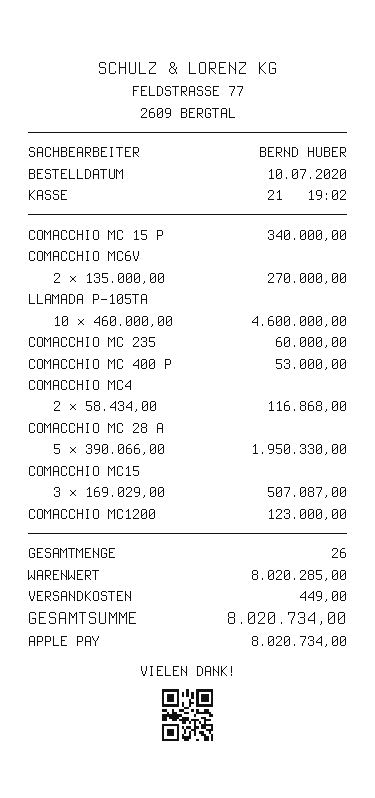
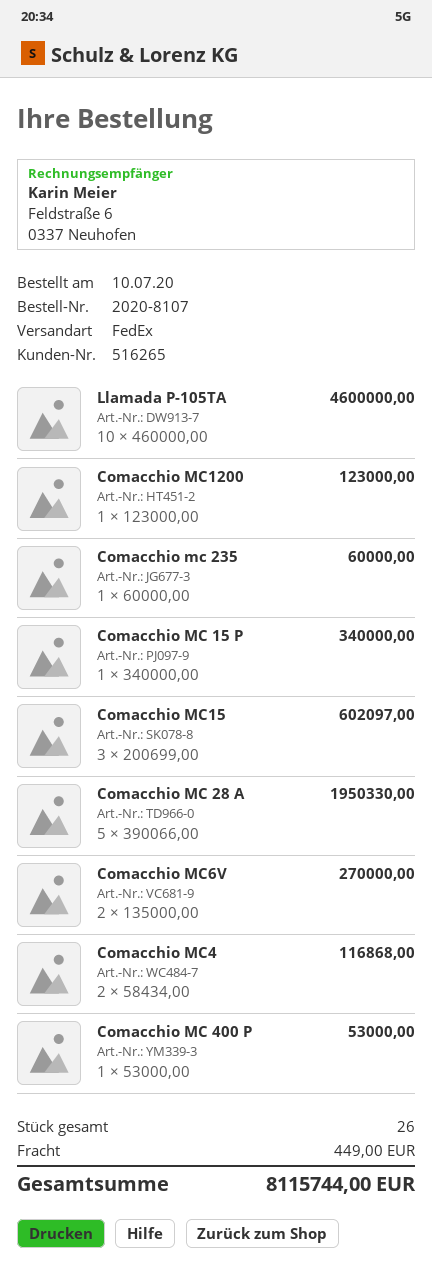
COMACCHIO MC15: 3 x 169029.00 = 507087.00 -> 3 x 200699.00 = 602097.00
total: 8020734.00 -> 8115744.00

